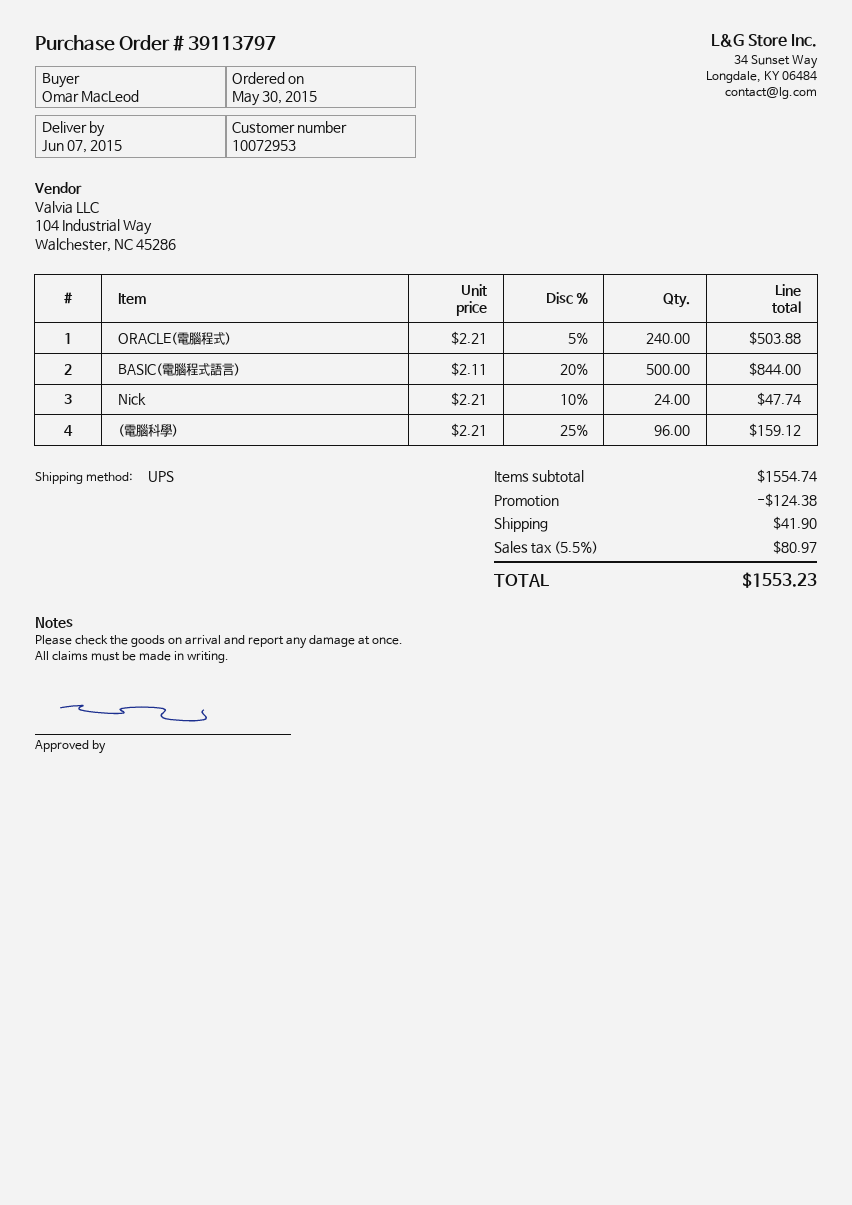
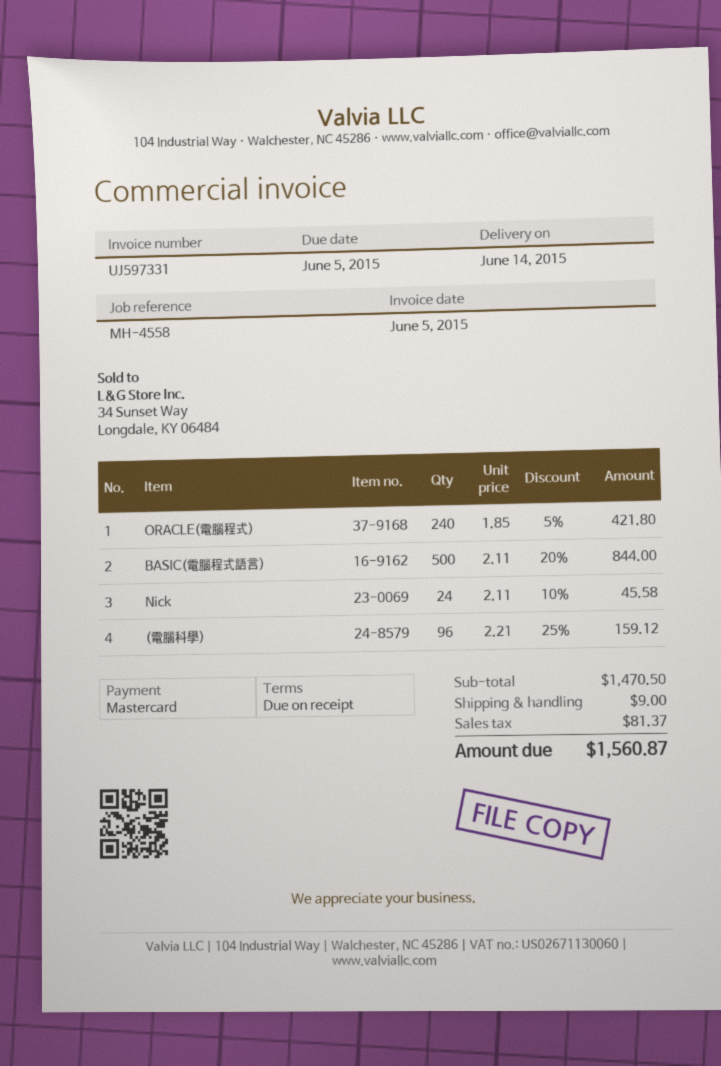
delivery date: 2015-06-07 -> 2015-06-14
ORACLE(電腦程式): 240 x 2.21 - 5% = 503.88 -> 240 x 1.85 - 5% = 421.80
Nick: 24 x 2.21 - 10% = 47.74 -> 24 x 2.11 - 10% = 45.58
subtotal: 1554.74 -> 1470.50
discount: 124.38 -> none
shipping: 41.90 -> 9.00
tax: 80.97 -> 81.37
total: 1553.23 -> 1560.87

